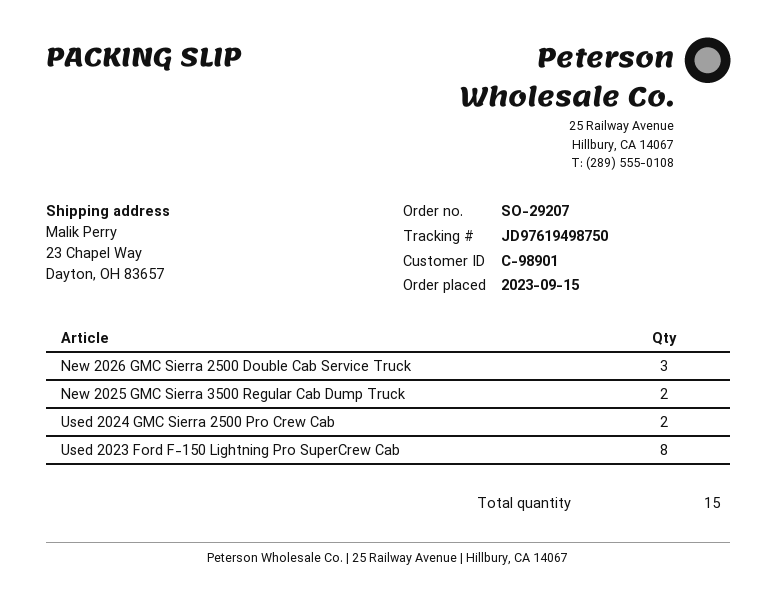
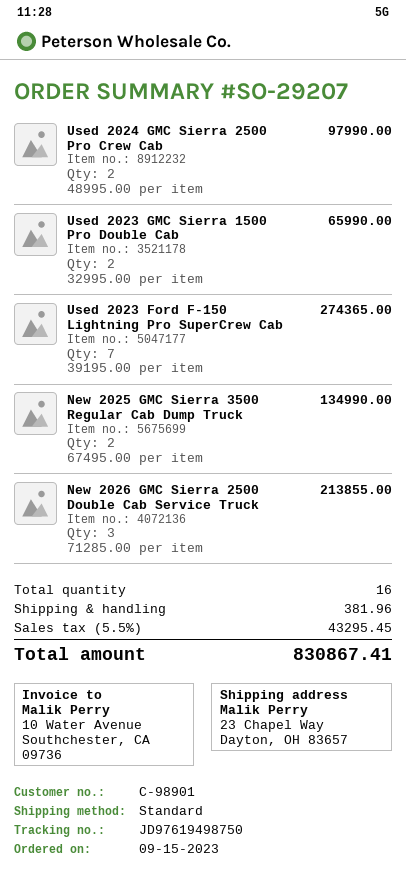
Used 2023 Ford F-150 Lightning Pro SuperCrew Cab: 8 -> 7
Used 2023 GMC Sierra 1500 Pro Double Cab: none -> 2
total quantity: 15 -> 16

